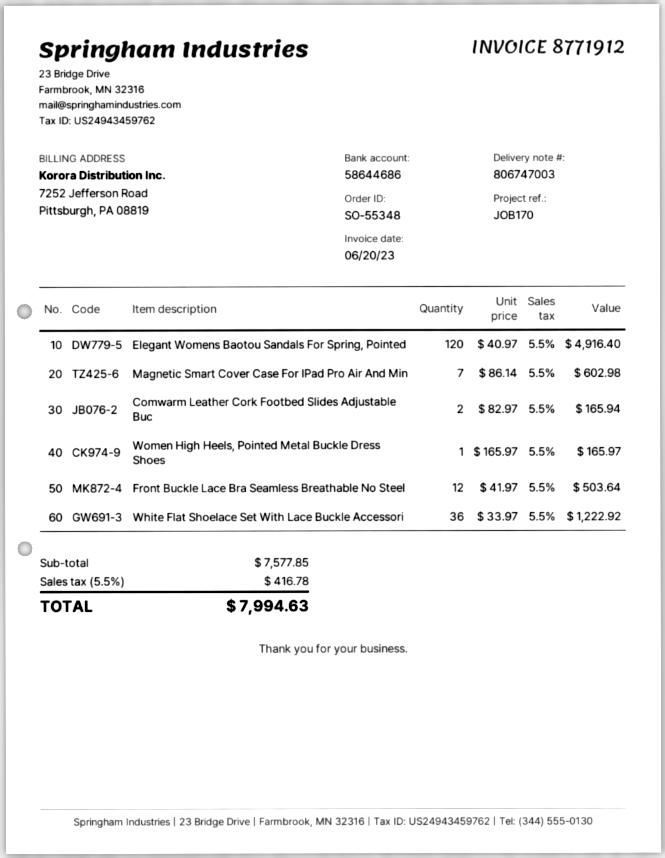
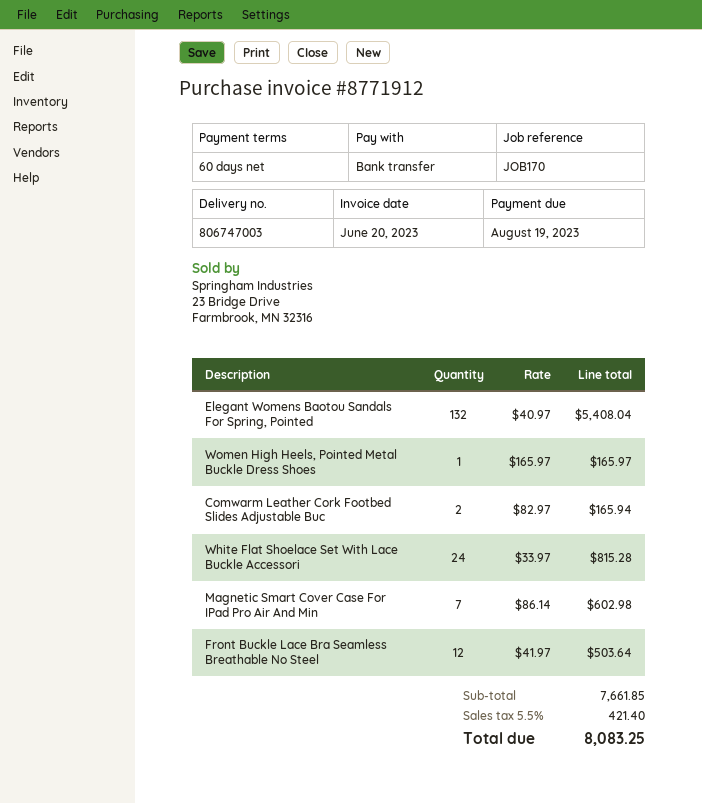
Elegant Womens Baotou Sandals For Spring, Pointed: 120 x 40.97 = 4916.40 -> 132 x 40.97 = 5408.04
White Flat Shoelace Set With Lace Buckle Accessori: 36 x 33.97 = 1222.92 -> 24 x 33.97 = 815.28
subtotal: 7577.85 -> 7661.85
tax: 5.5% = 416.78 -> 5.5% = 421.40
total: 7994.63 -> 8083.25

